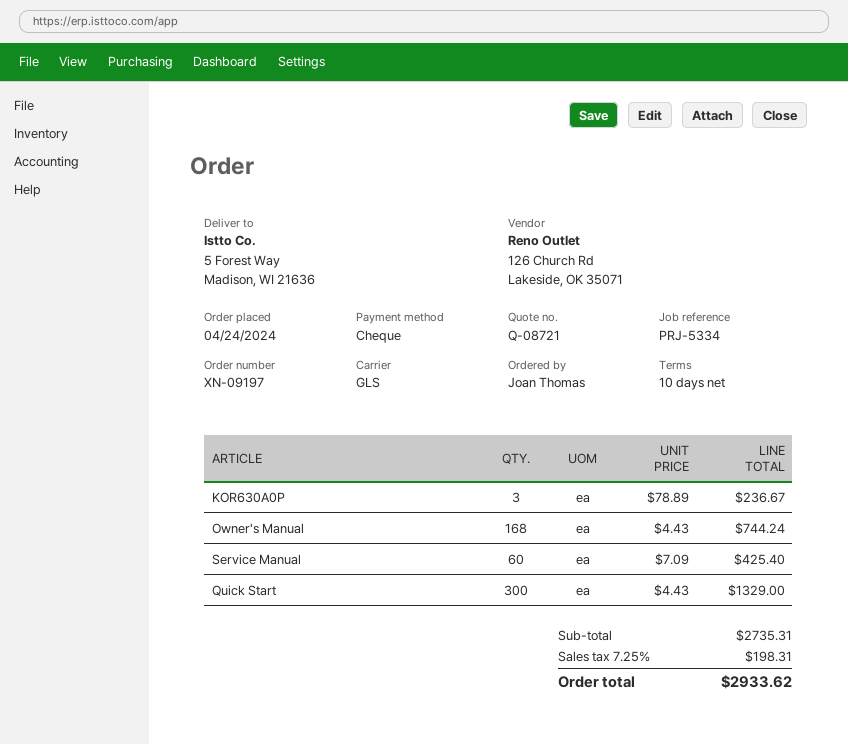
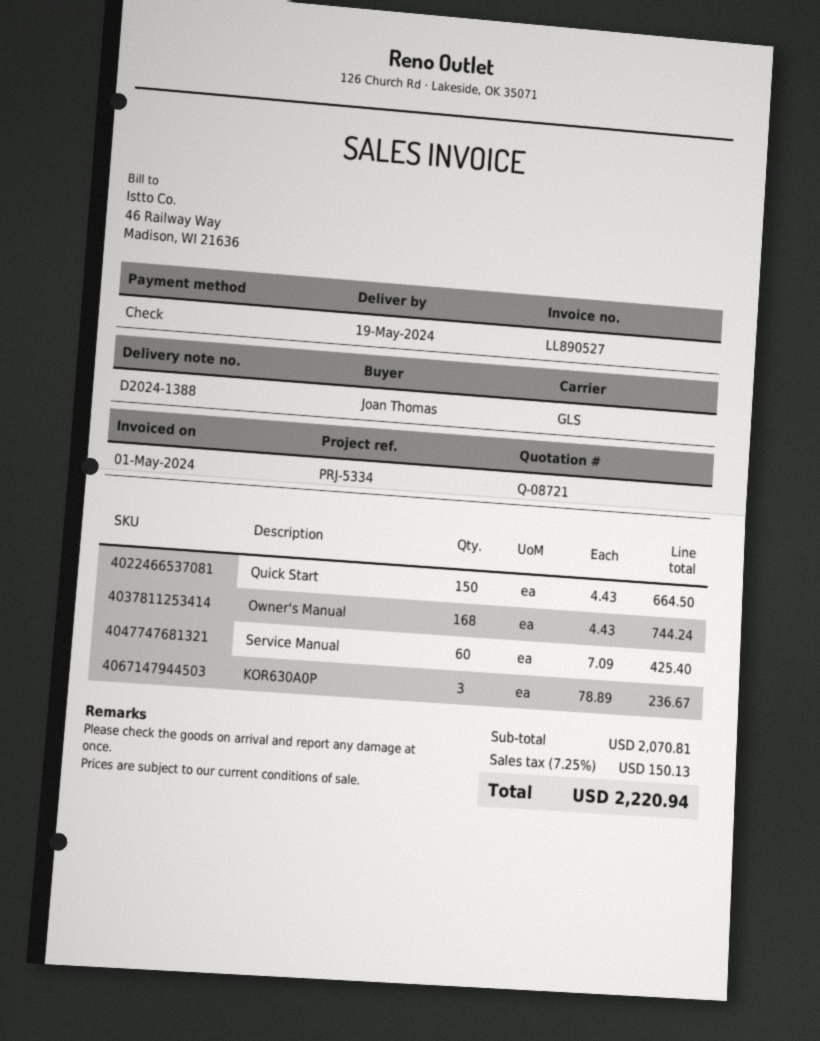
Quick Start: 300 x 4.43 = 1329.00 -> 150 x 4.43 = 664.50
subtotal: 2735.31 -> 2070.81
tax: 7.25% = 198.31 -> 7.25% = 150.13
total: 2933.62 -> 2220.94

